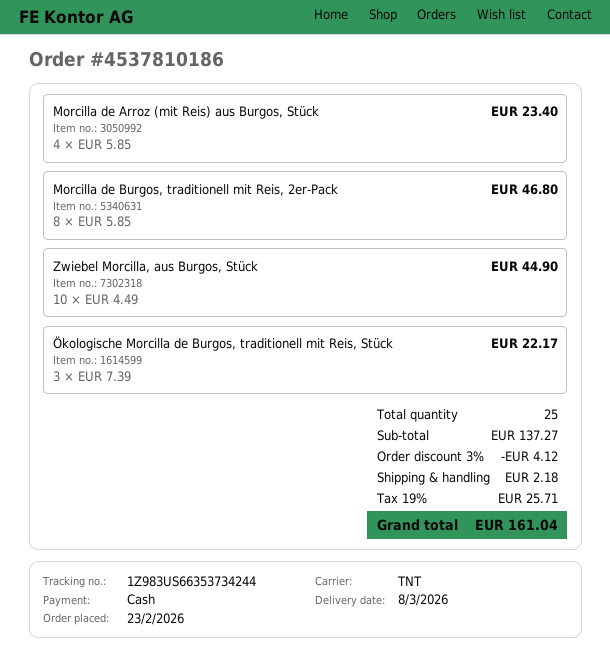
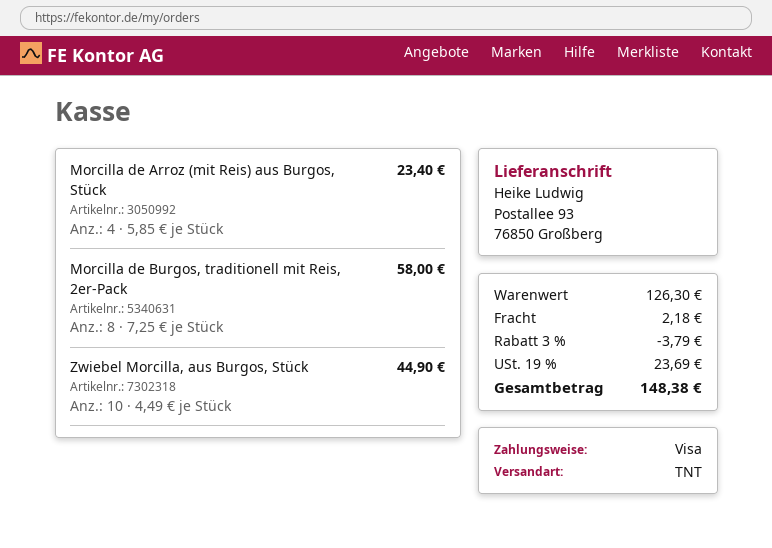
payment method: cash -> Visa
Morcilla de Burgos, traditionell mit Reis, 2er-Pack: 8 x 5.85 = 46.80 -> 8 x 7.25 = 58.00
Ökologische Morcilla de Burgos, traditionell mit Reis, Stück: 3 x 7.39 = 22.17 -> none
subtotal: 137.27 -> 126.30
discount: 3% = 4.12 -> 3% = 3.79
tax: 19% = 25.71 -> 19% = 23.69
total: 161.04 -> 148.38

